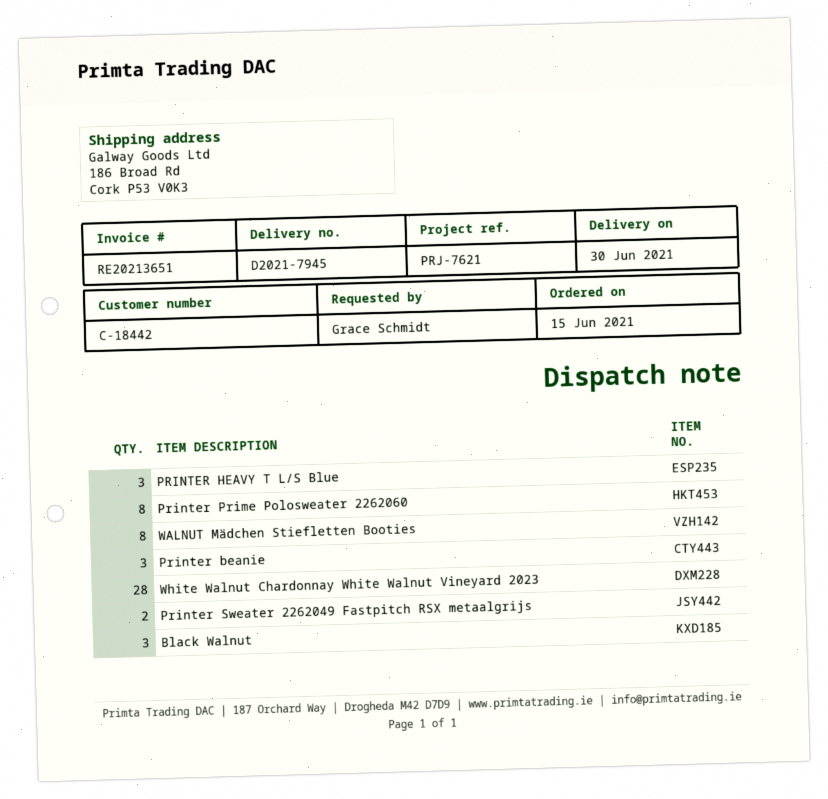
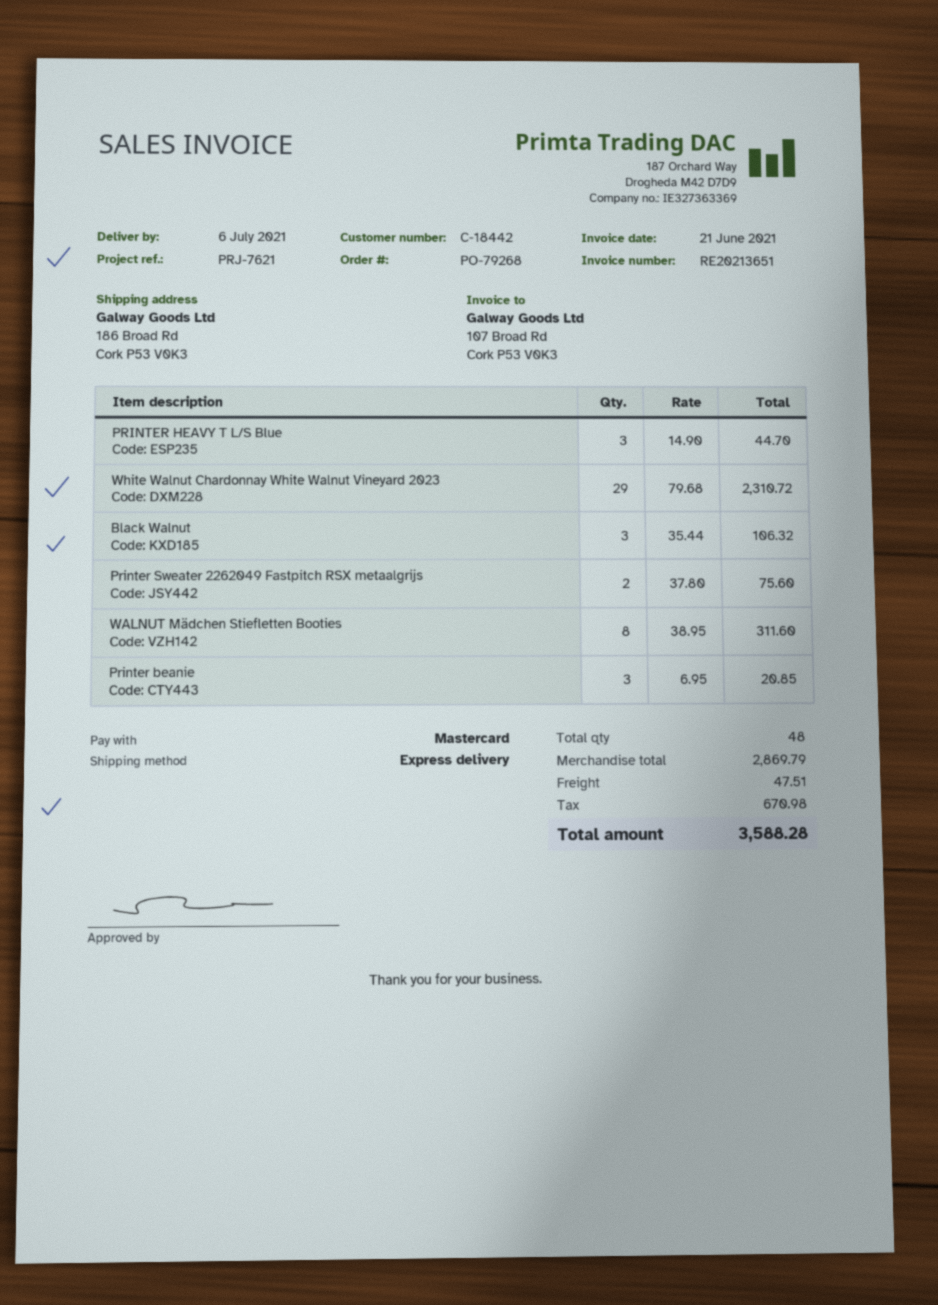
delivery date: 2021-06-30 -> 2021-07-06
Printer Prime Polosweater 2262060: 8 -> none
White Walnut Chardonnay White Walnut Vineyard 2023: 28 -> 29

